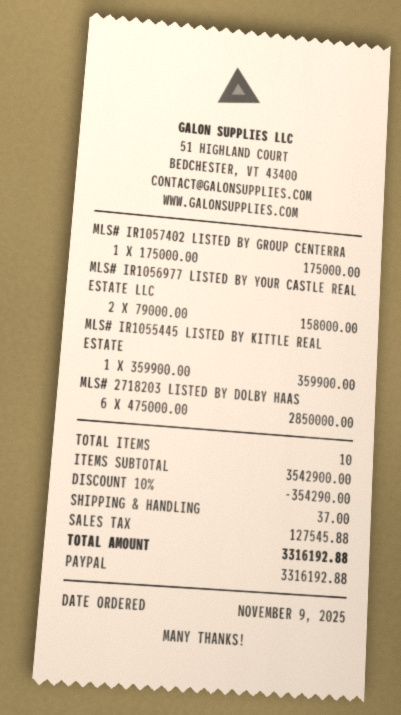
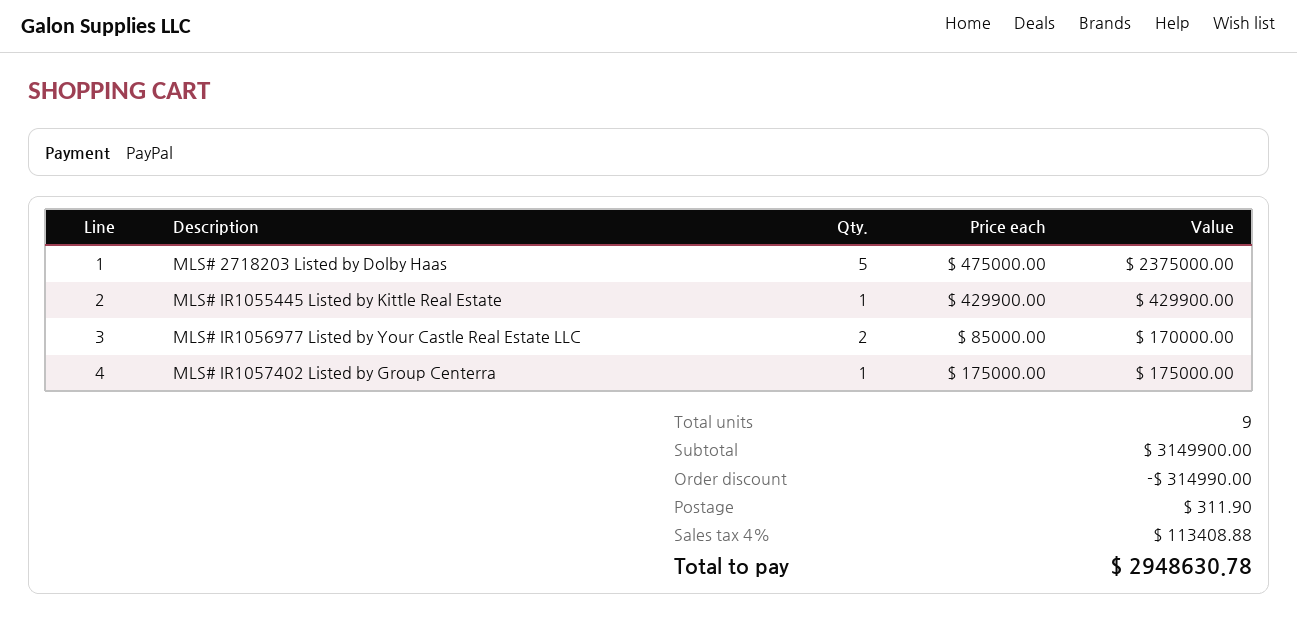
MLS# IR1056977 LISTED BY YOUR CASTLE REAL ESTATE LLC: 2 x 79000.00 = 158000.00 -> 2 x 85000.00 = 170000.00
MLS# IR1055445 LISTED BY KITTLE REAL ESTATE: 1 x 359900.00 = 359900.00 -> 1 x 429900.00 = 429900.00
MLS# 2718203 LISTED BY DOLBY HAAS: 6 x 475000.00 = 2850000.00 -> 5 x 475000.00 = 2375000.00
total quantity: 10 -> 9
subtotal: 3542900.00 -> 3149900.00
discount: 354290.00 -> 314990.00
shipping: 37.00 -> 311.90
tax: 127545.88 -> 113408.88
total: 3316192.88 -> 2948630.78

